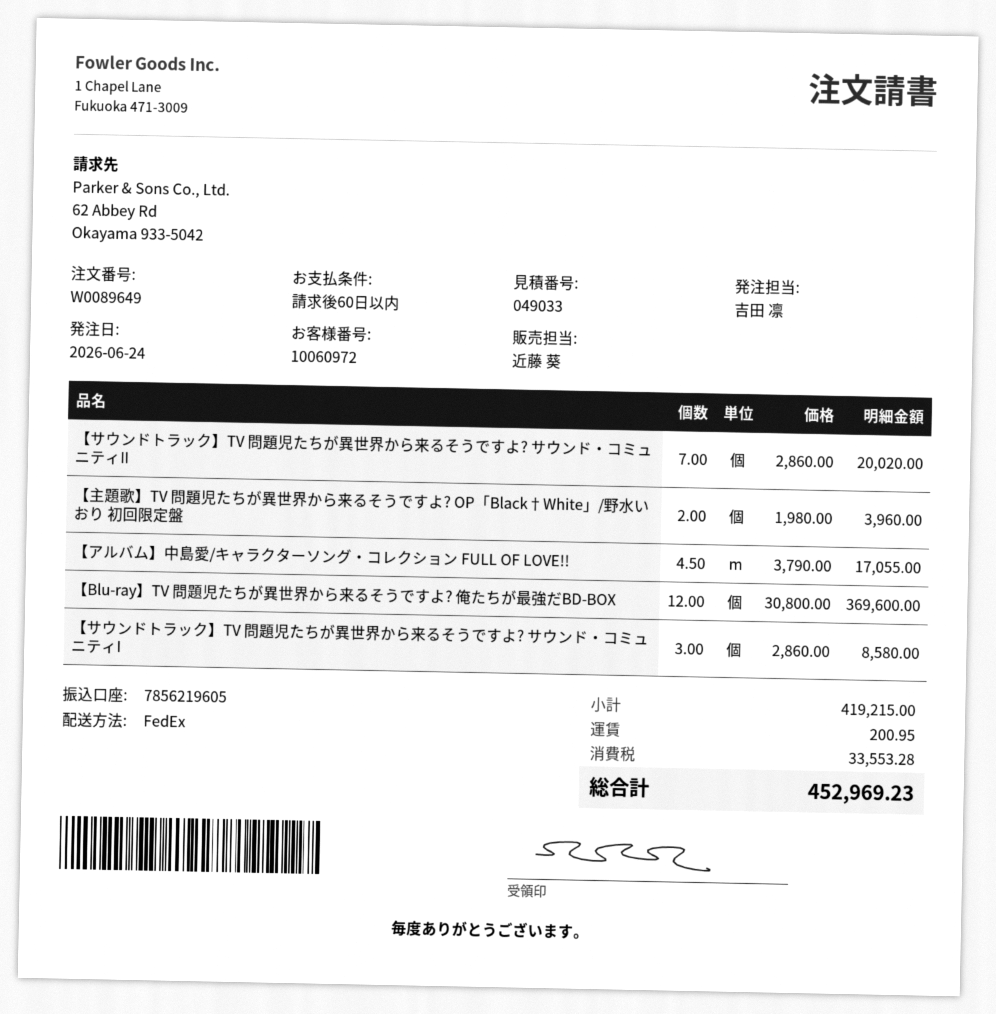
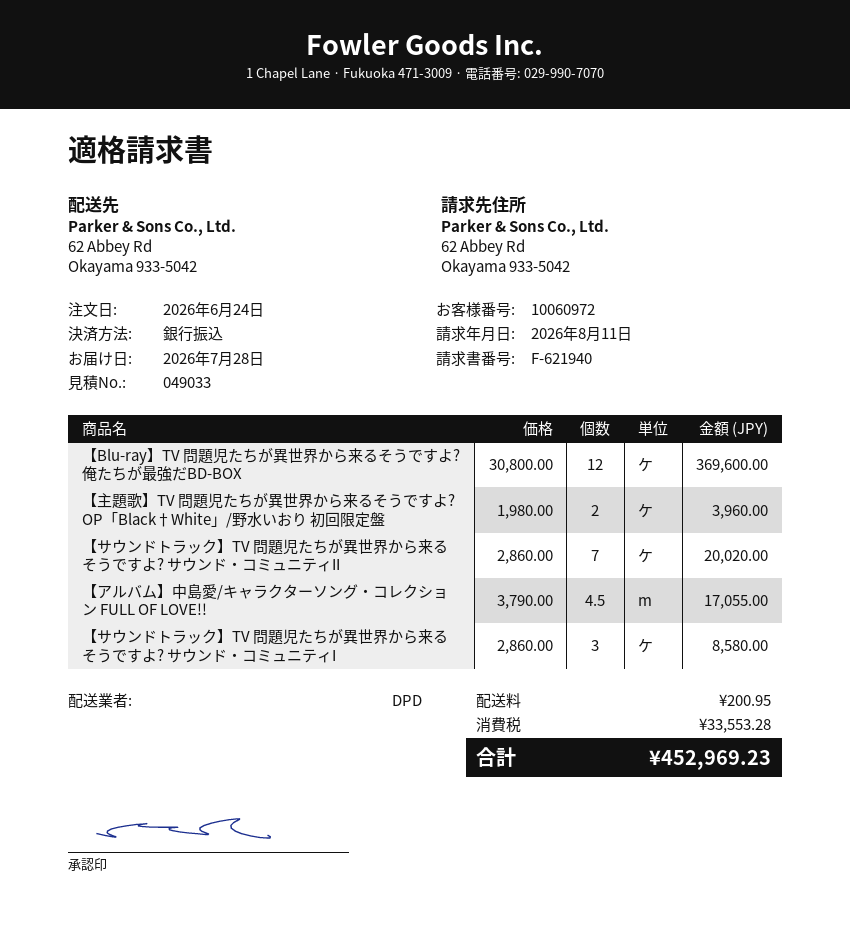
shipping method: FedEx -> DPD

